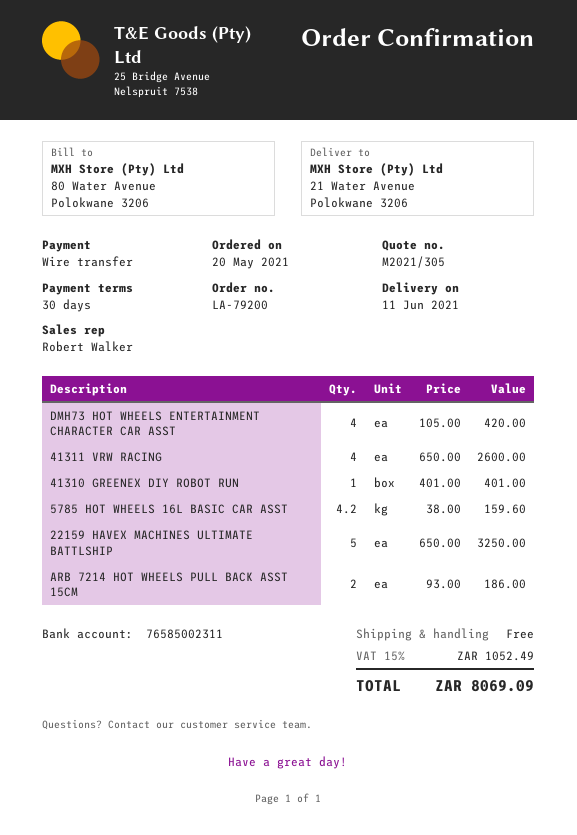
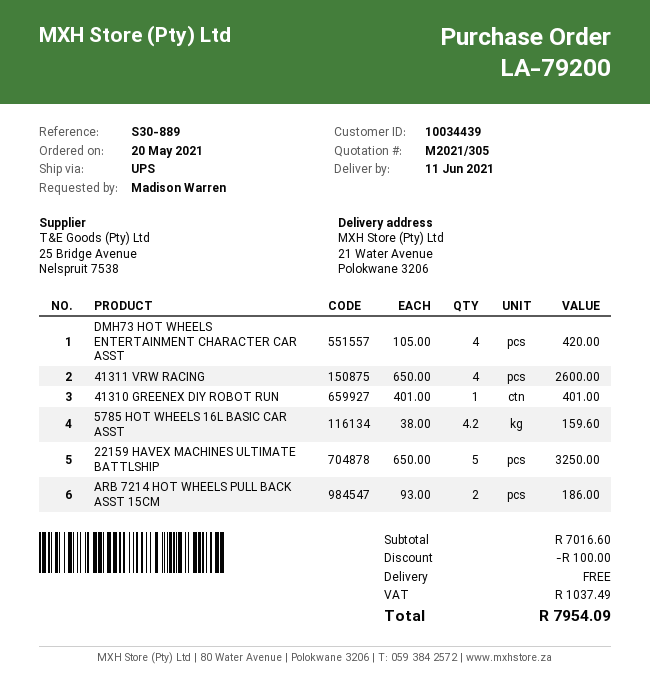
discount: none -> 100.00
tax: 1052.49 -> 1037.49
total: 8069.09 -> 7954.09

